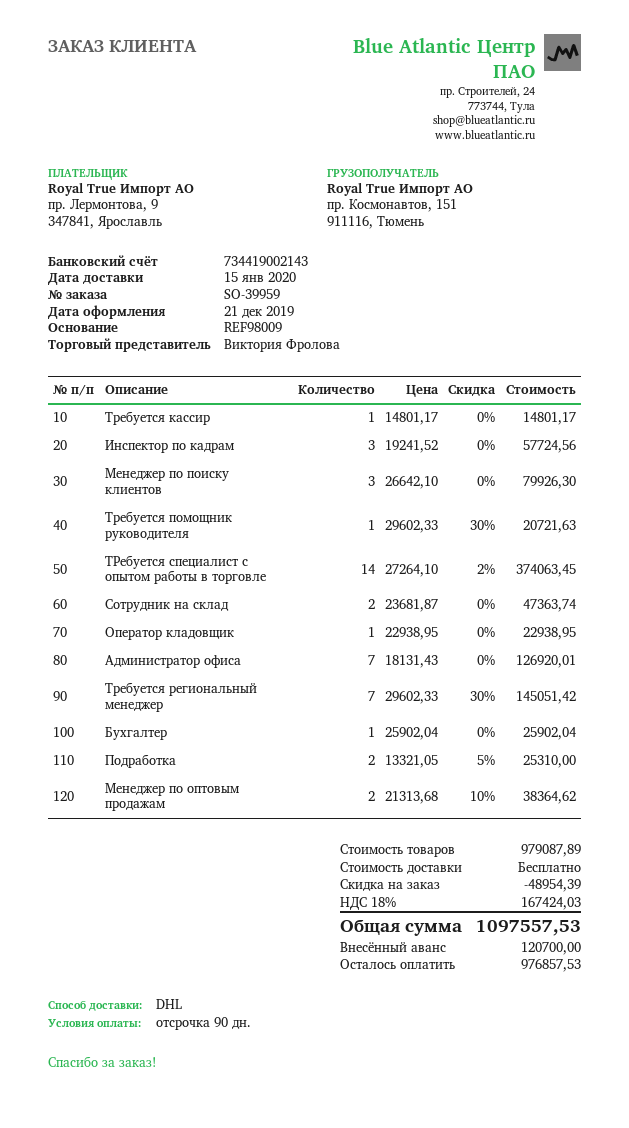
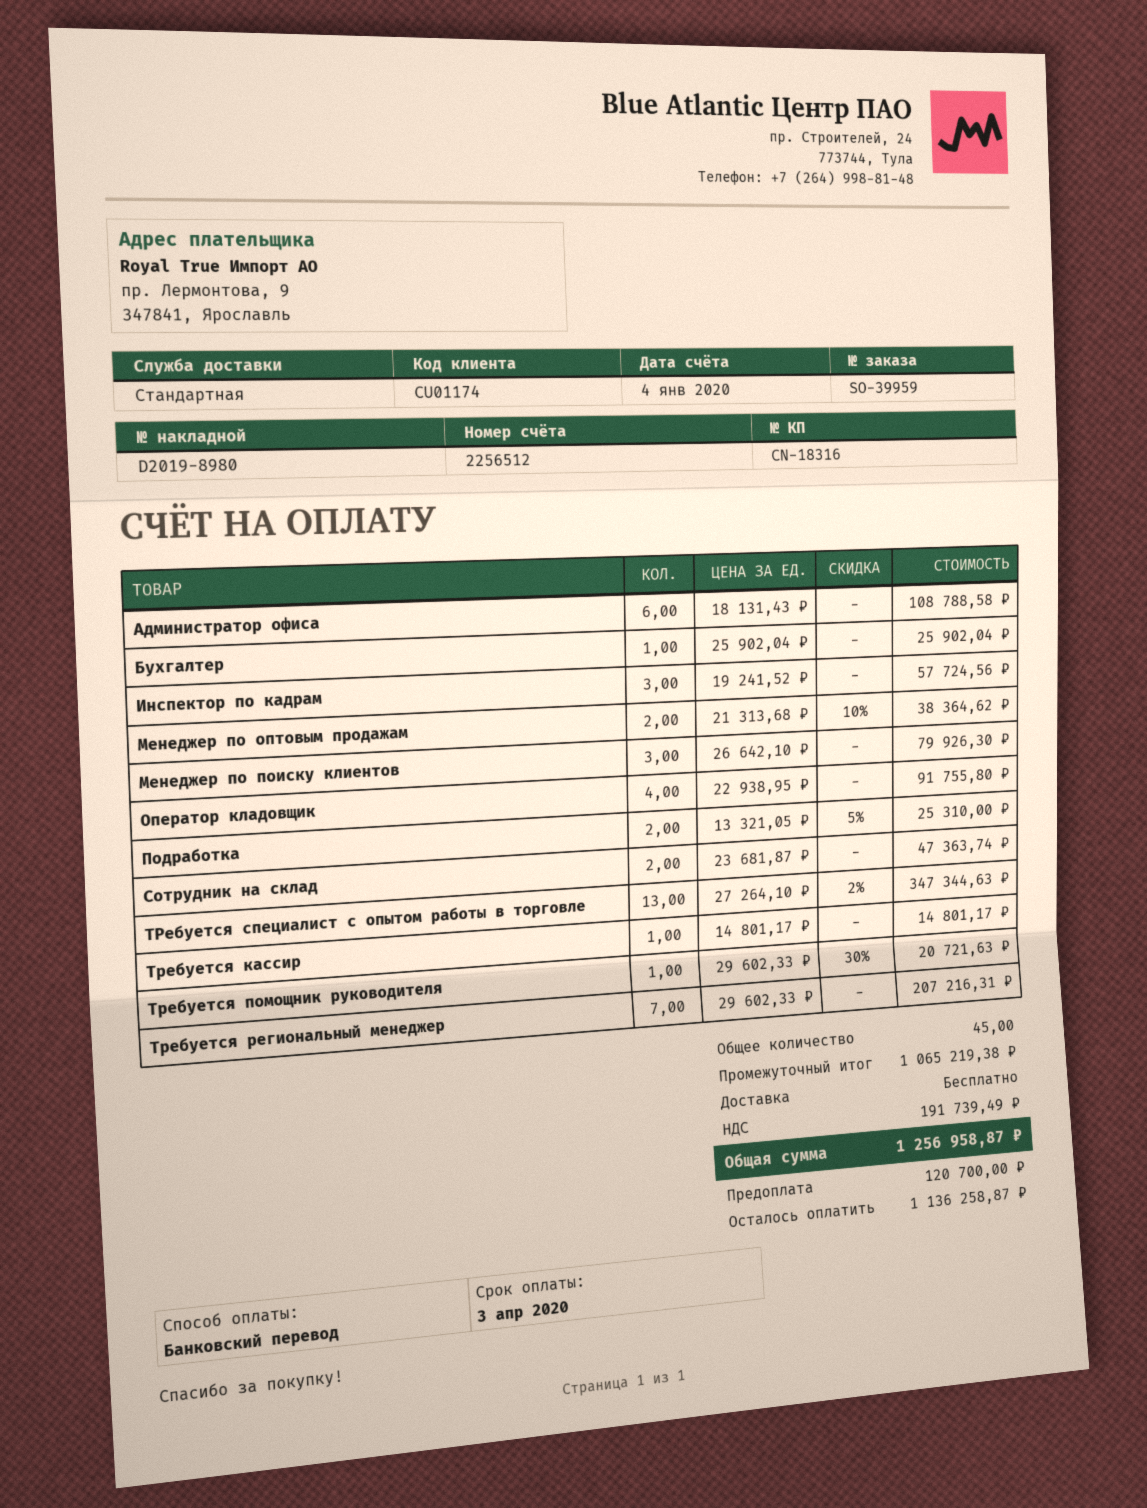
shipping method: DHL -> standard
ТРебуется специалист с опытом работы в торговле: 14 x 27264.10 - 2% = 374063.45 -> 13 x 27264.10 - 2% = 347344.63
Оператор кладовщик: 1 x 22938.95 = 22938.95 -> 4 x 22938.95 = 91755.80
Администратор офиса: 7 x 18131.43 = 126920.01 -> 6 x 18131.43 = 108788.58
Требуется региональный менеджер: 7 x 29602.33 - 30% = 145051.42 -> 7 x 29602.33 = 207216.31
subtotal: 979087.89 -> 1065219.38
discount: 48954.39 -> none
tax: 167424.03 -> 191739.49
total: 1097557.53 -> 1256958.87
balance: 976857.53 -> 1136258.87

